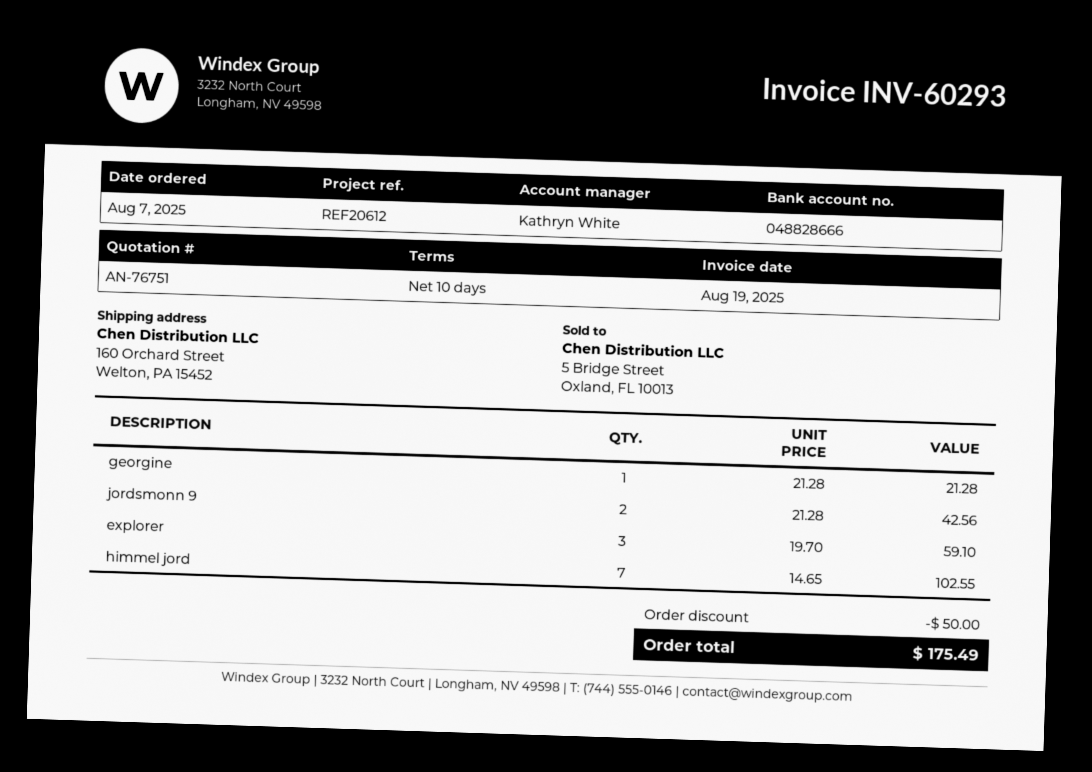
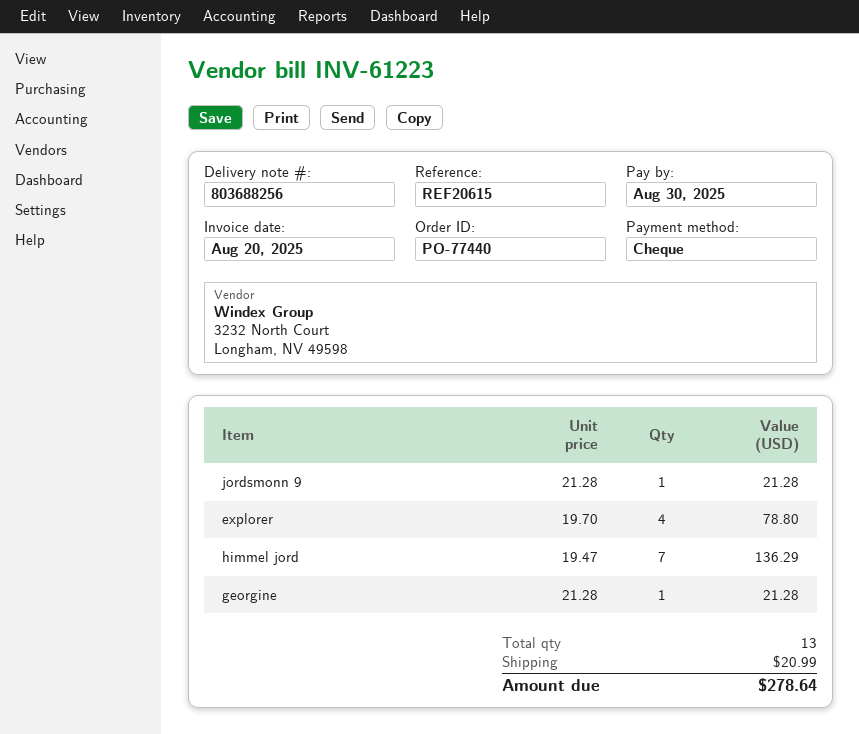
invoice number: INV-60293 -> INV-61223
invoice date: 2025-08-19 -> 2025-08-20
reference: REF20612 -> REF20615
jordsmonn 9: 2 x 21.28 = 42.56 -> 1 x 21.28 = 21.28
explorer: 3 x 19.70 = 59.10 -> 4 x 19.70 = 78.80
himmel jord: 7 x 14.65 = 102.55 -> 7 x 19.47 = 136.29
discount: 50.00 -> none
shipping: none -> 20.99
total: 175.49 -> 278.64

